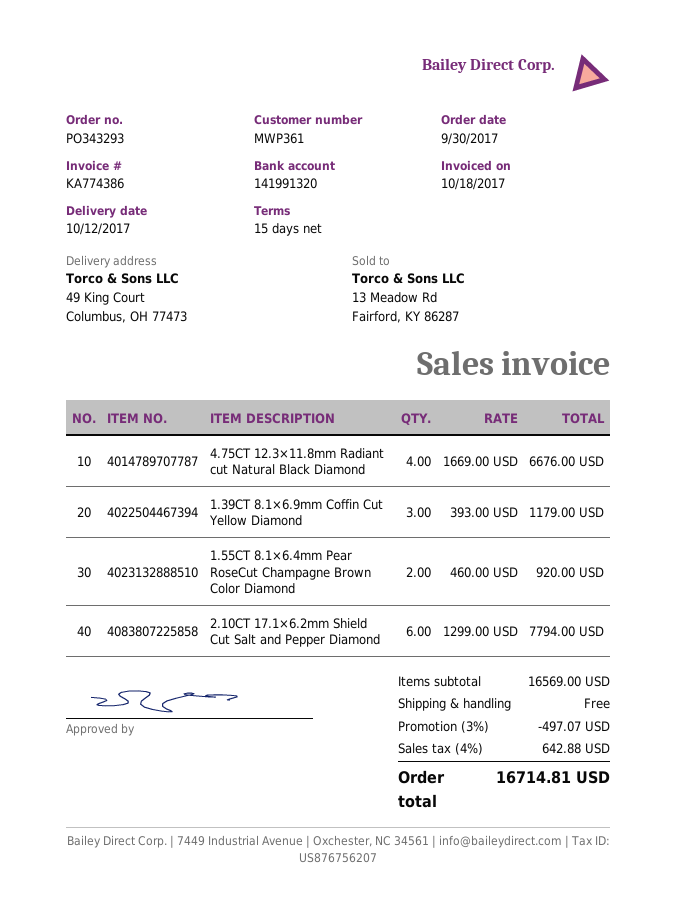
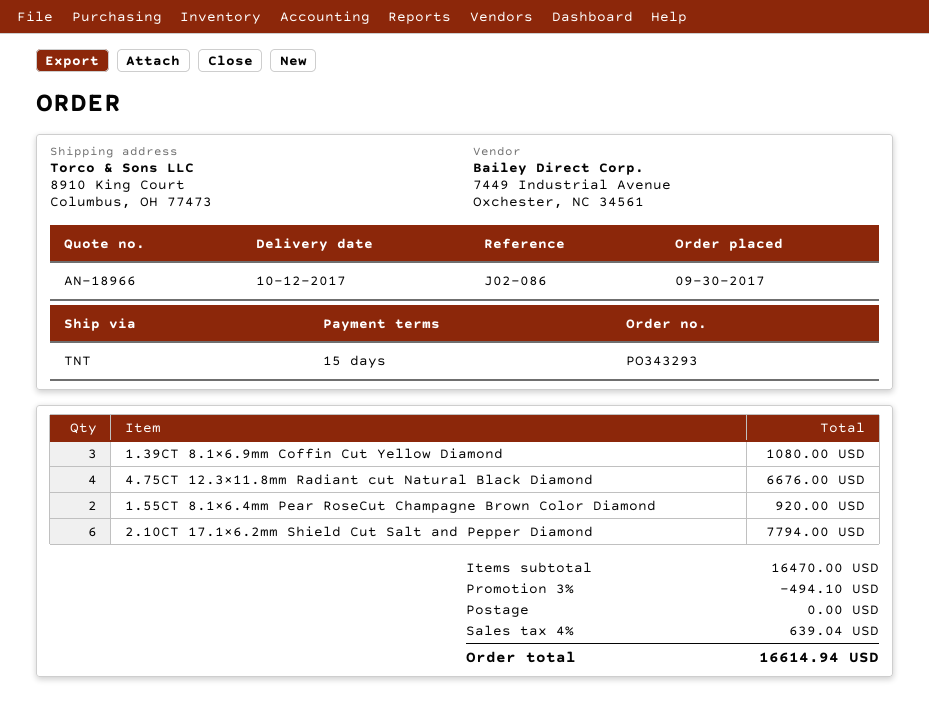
ship to: 49 King Court, Columbus, OH 77473 -> 8910 King Court, Columbus, OH 77473
1.39CT 8.1×6.9mm Coffin Cut Yellow Diamond: 3 for 1179.00 -> 3 for 1080.00
subtotal: 16569.00 -> 16470.00
discount: 3% = 497.07 -> 3% = 494.10
tax: 4% = 642.88 -> 4% = 639.04
total: 16714.81 -> 16614.94

